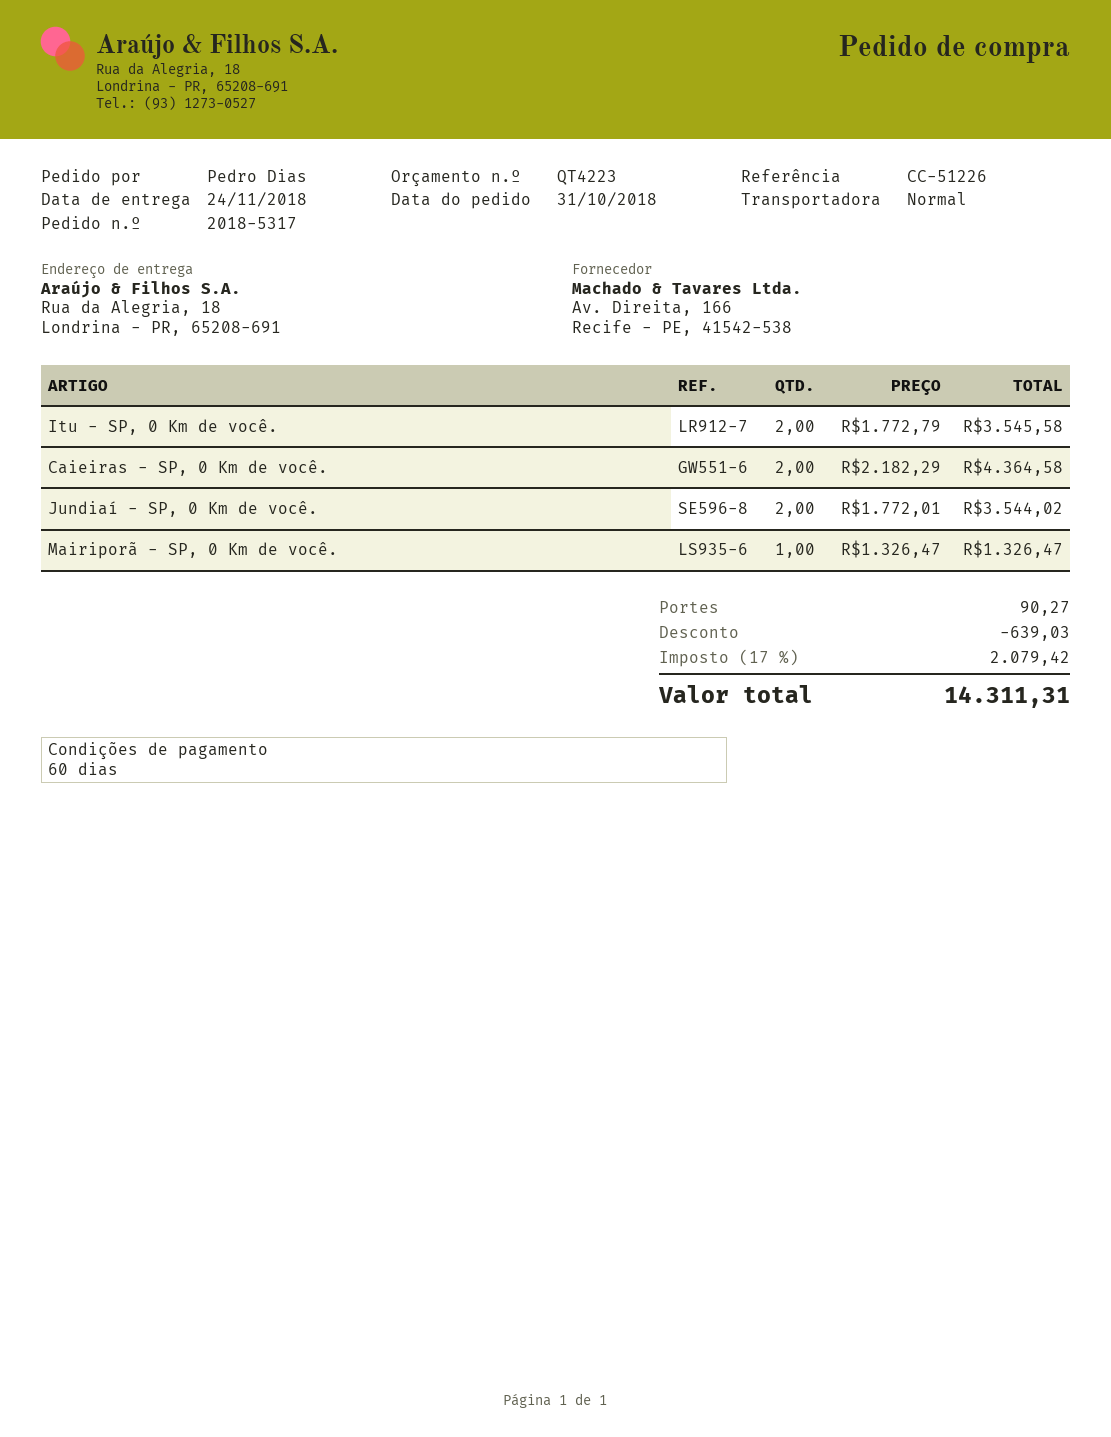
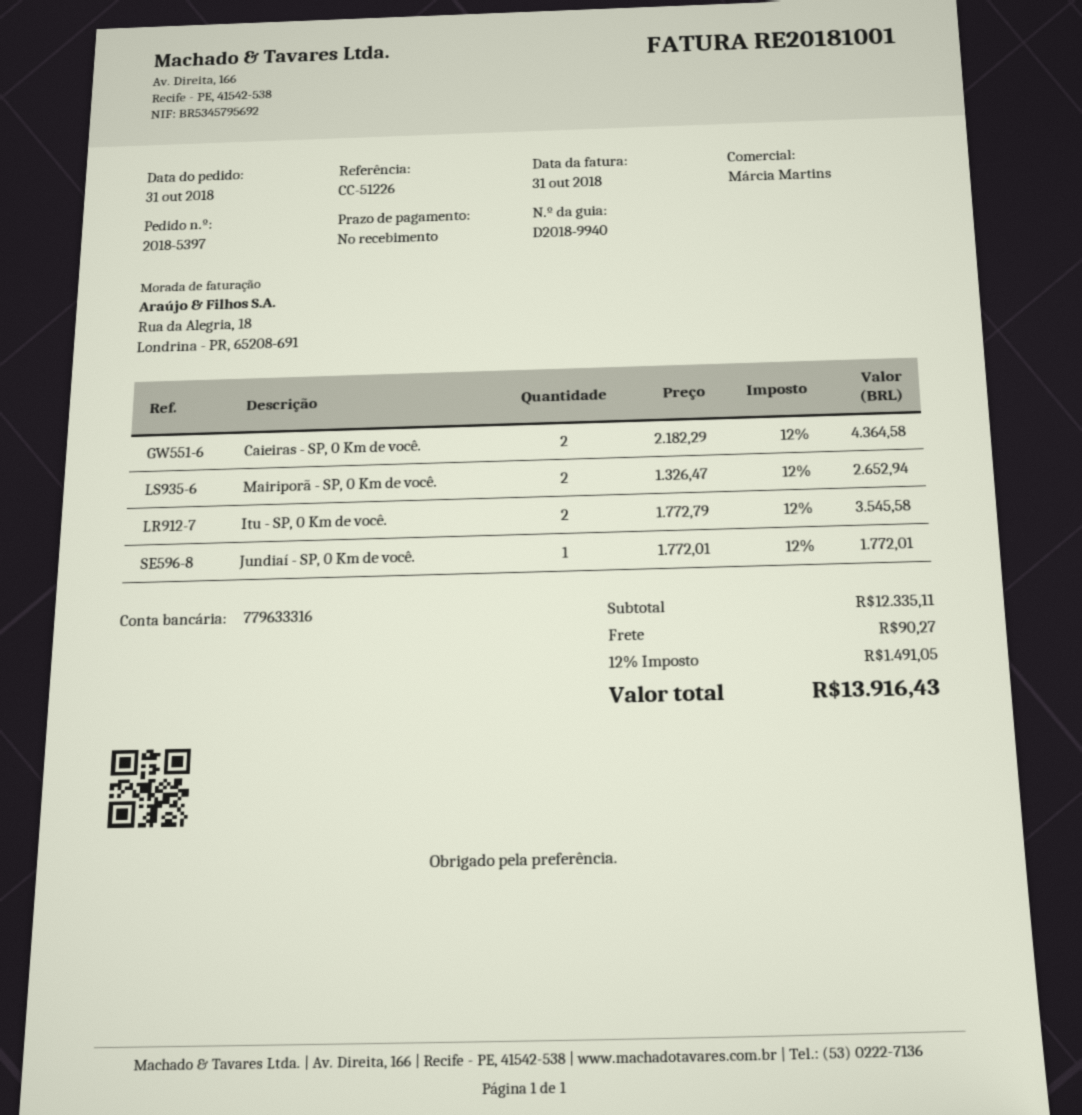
order number: 2018-5317 -> 2018-5397
payment terms: 60 days -> on receipt
Jundiaí - SP, 0 Km de você.: 2 x 1772.01 = 3544.02 -> 1 x 1772.01 = 1772.01
Mairiporã - SP, 0 Km de você.: 1 x 1326.47 = 1326.47 -> 2 x 1326.47 = 2652.94
discount: 639.03 -> none
tax: 17% = 2079.42 -> 12% = 1491.05
total: 14311.31 -> 13916.43

